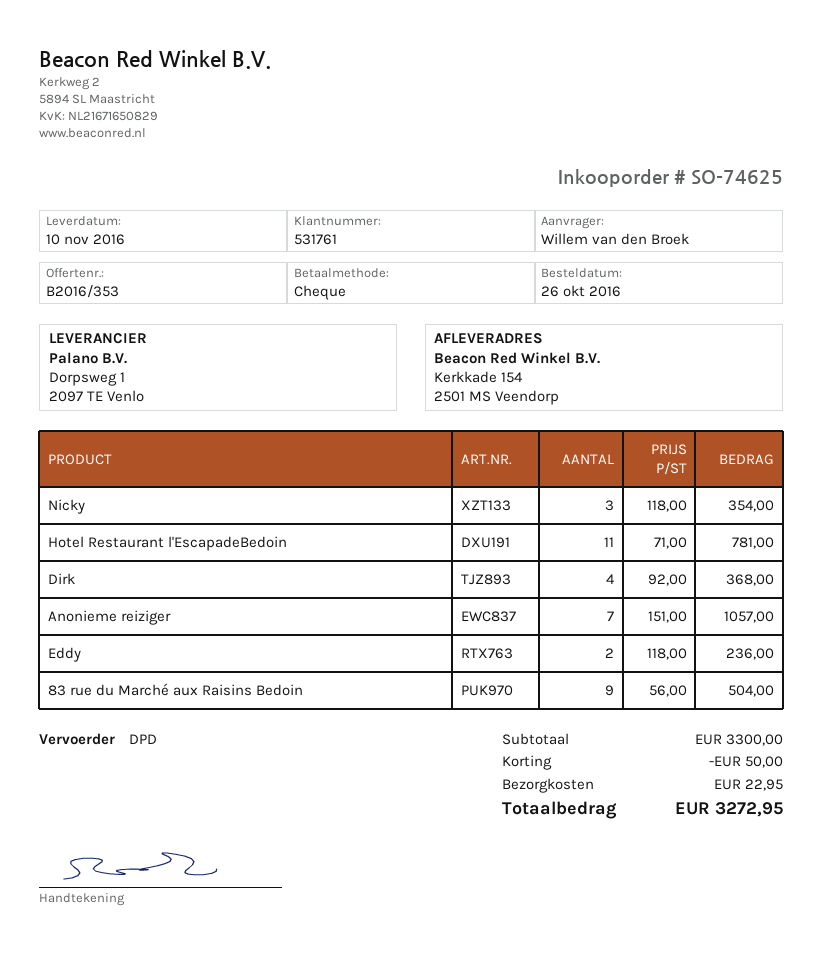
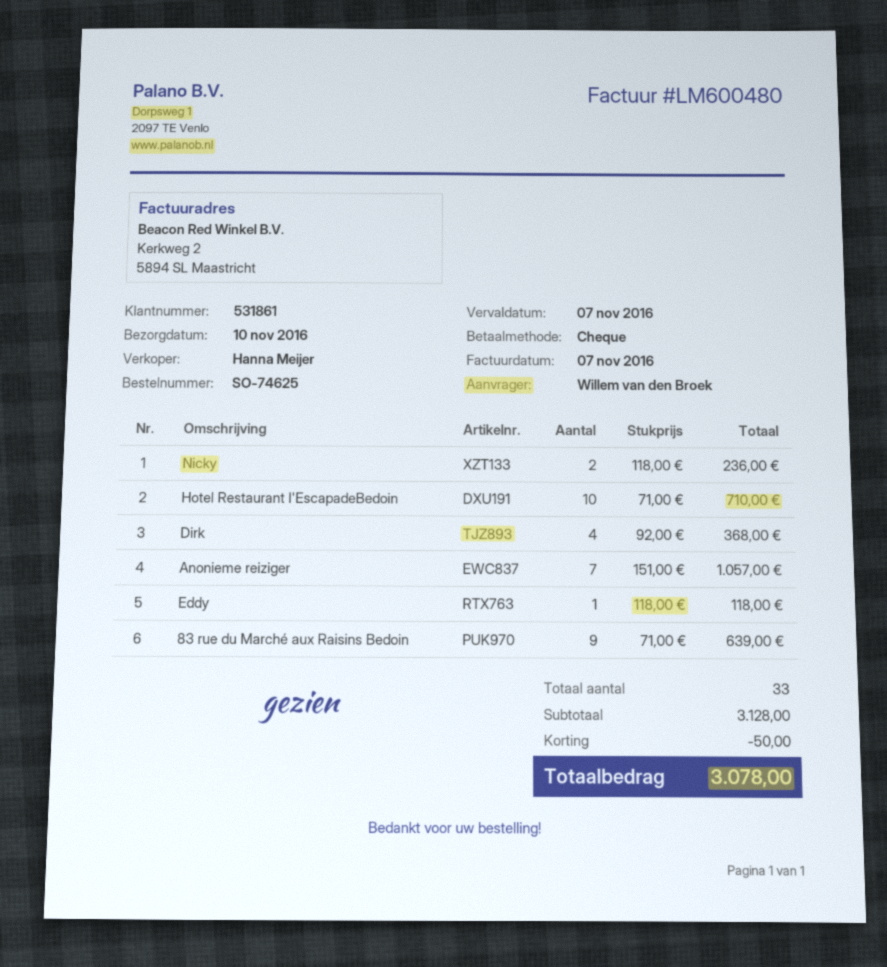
customer number: 531761 -> 531861
Nicky: 3 x 118.00 = 354.00 -> 2 x 118.00 = 236.00
Hotel Restaurant l'EscapadeBedoin: 11 x 71.00 = 781.00 -> 10 x 71.00 = 710.00
Eddy: 2 x 118.00 = 236.00 -> 1 x 118.00 = 118.00
83 rue du Marché aux Raisins Bedoin: 9 x 56.00 = 504.00 -> 9 x 71.00 = 639.00
subtotal: 3300.00 -> 3128.00
shipping: 22.95 -> none
total: 3272.95 -> 3078.00

